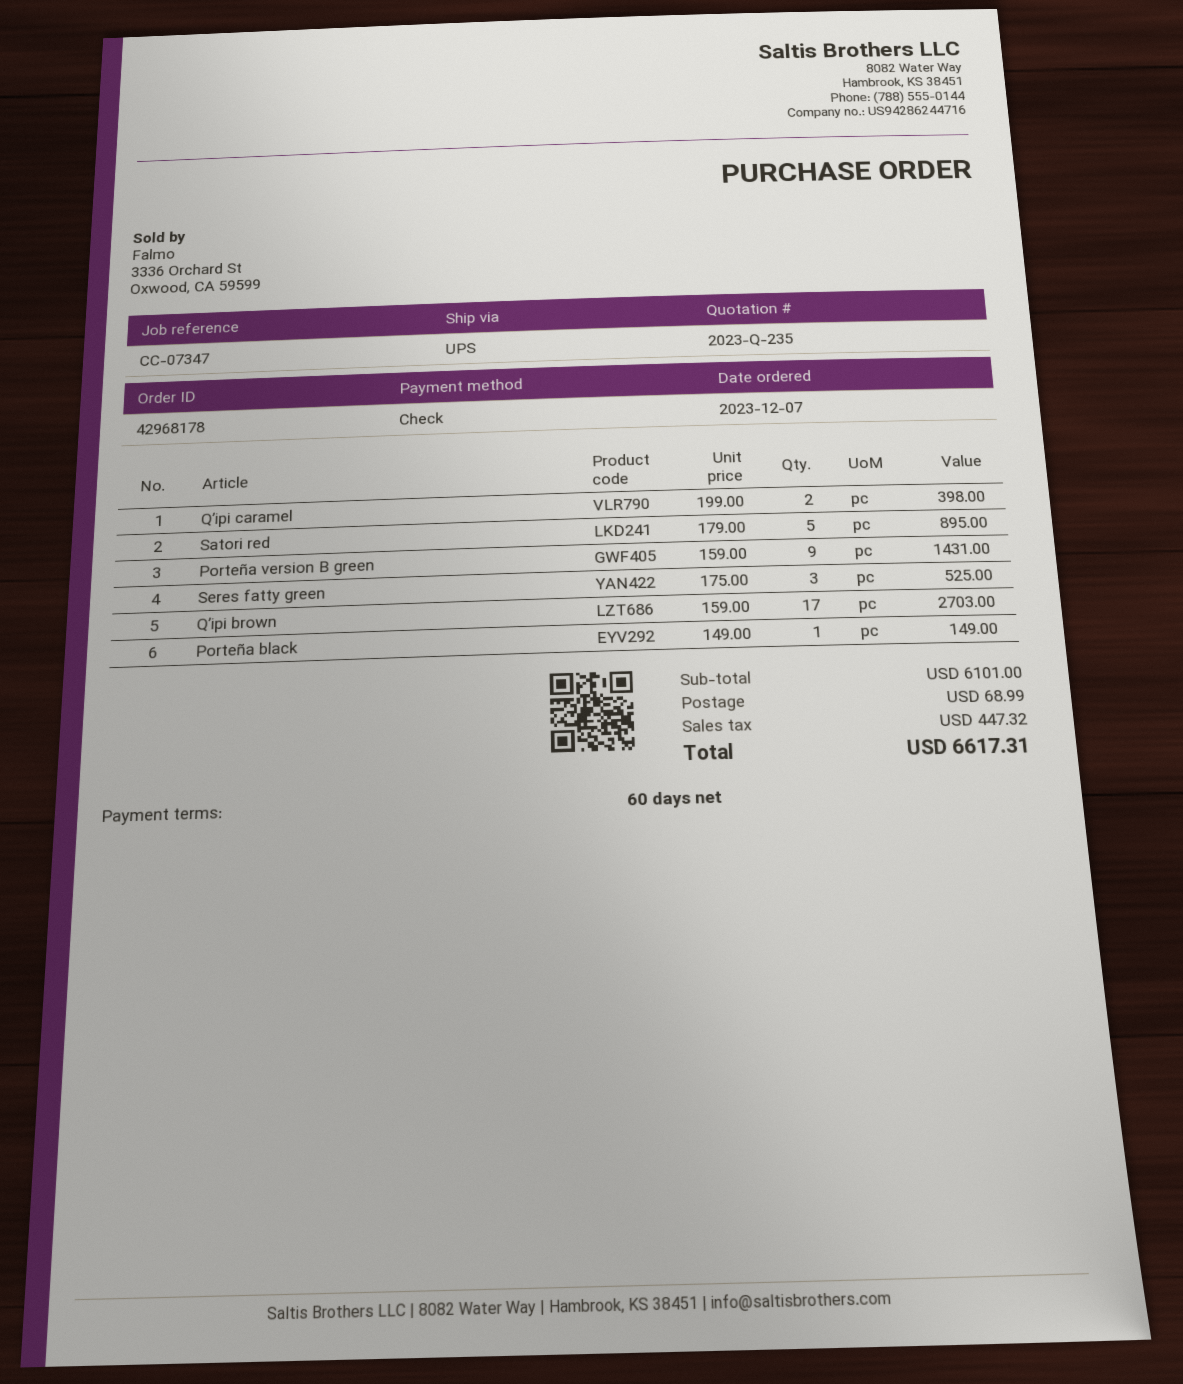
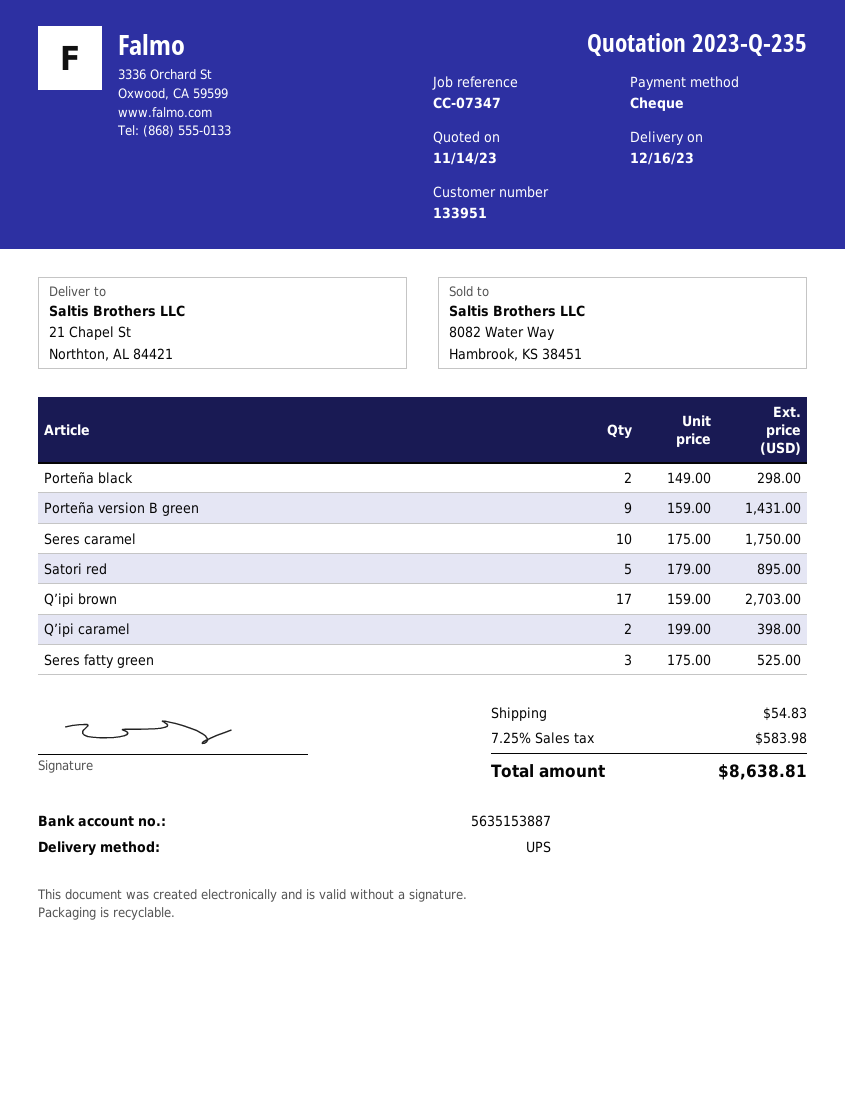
Porteña black: 1 x 149.00 = 149.00 -> 2 x 149.00 = 298.00
Seres caramel: none -> 10 x 175.00 = 1750.00
shipping: 68.99 -> 54.83
tax: 447.32 -> 583.98
total: 6617.31 -> 8638.81

